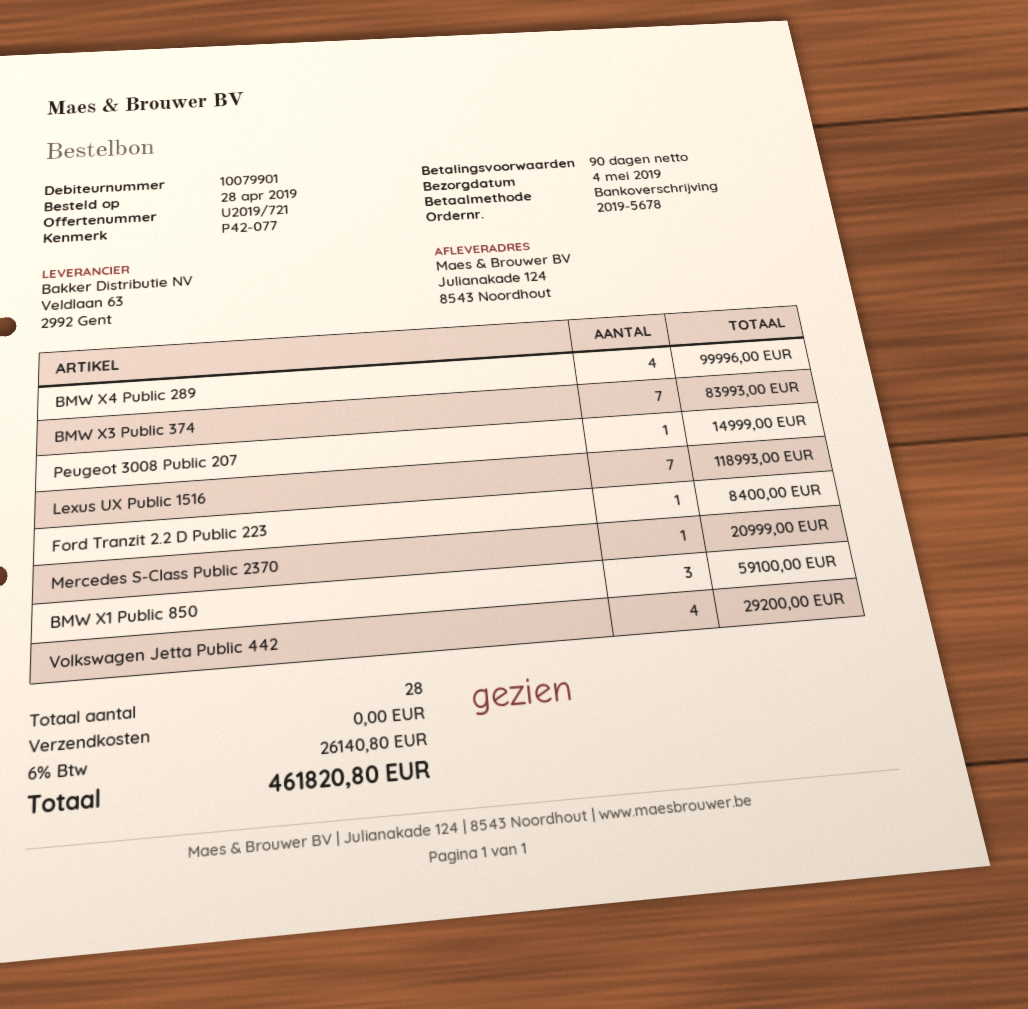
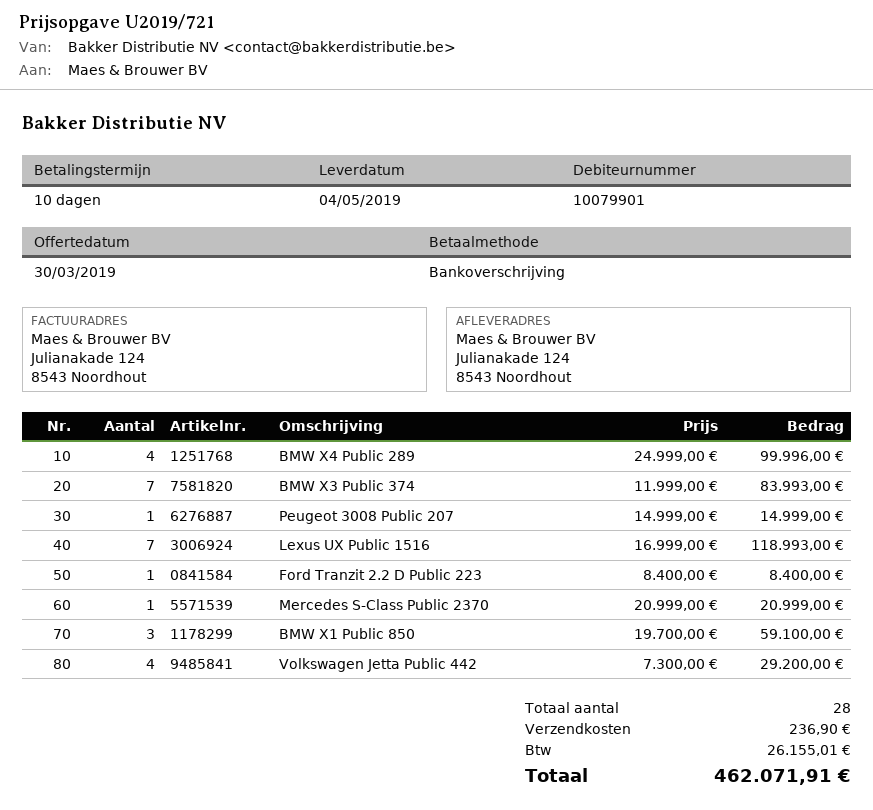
payment terms: 90 days -> 10 days
shipping: 0.00 -> 236.90
tax: 26140.80 -> 26155.01
total: 461820.80 -> 462071.91

